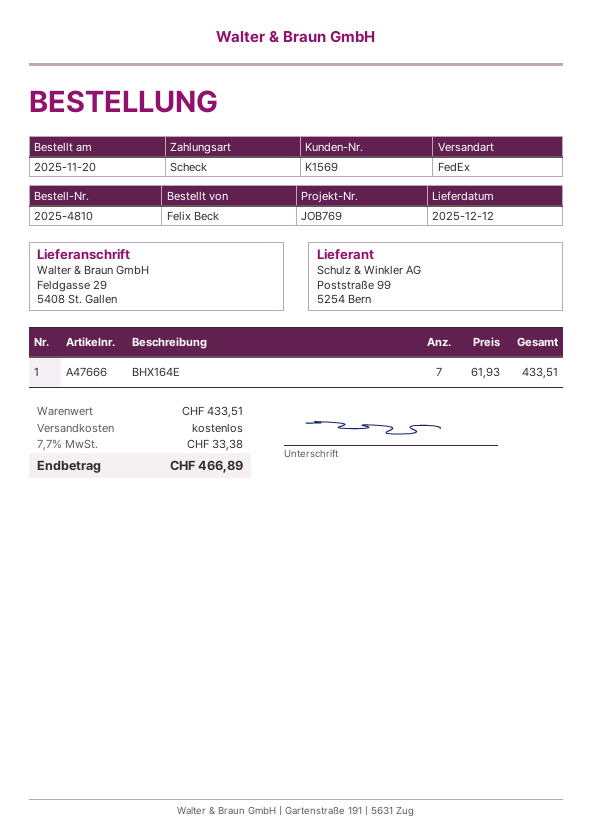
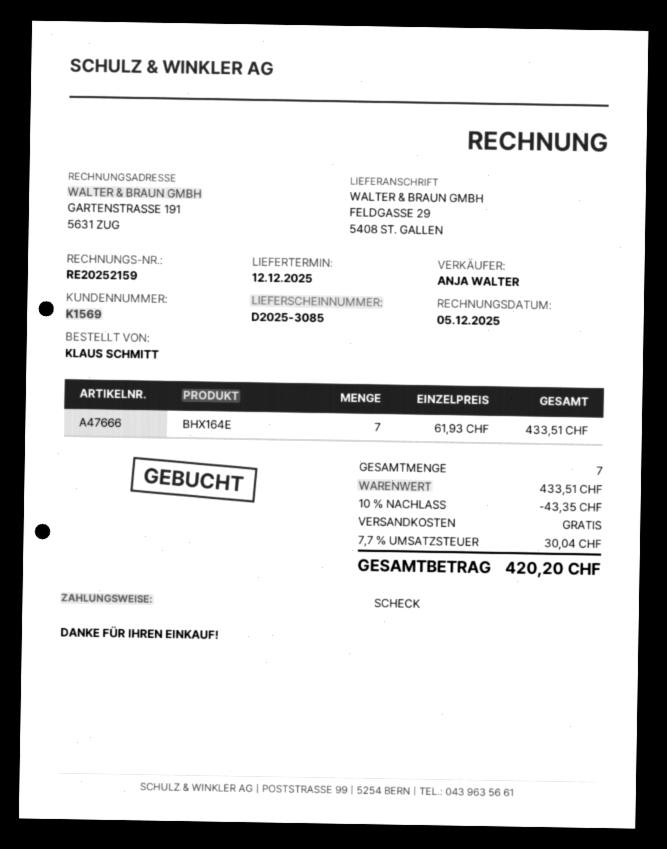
ordered by: Felix Beck -> KLAUS SCHMITT
discount: none -> 10% = 43.35
tax: 7.7% = 33.38 -> 7.7% = 30.04
total: 466.89 -> 420.20

